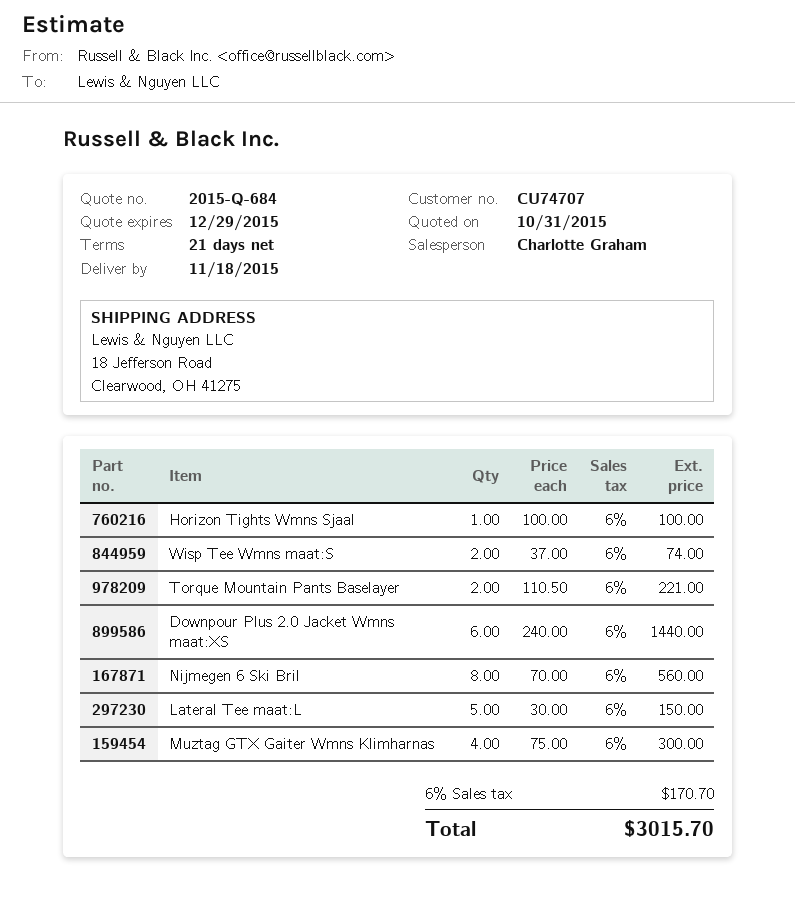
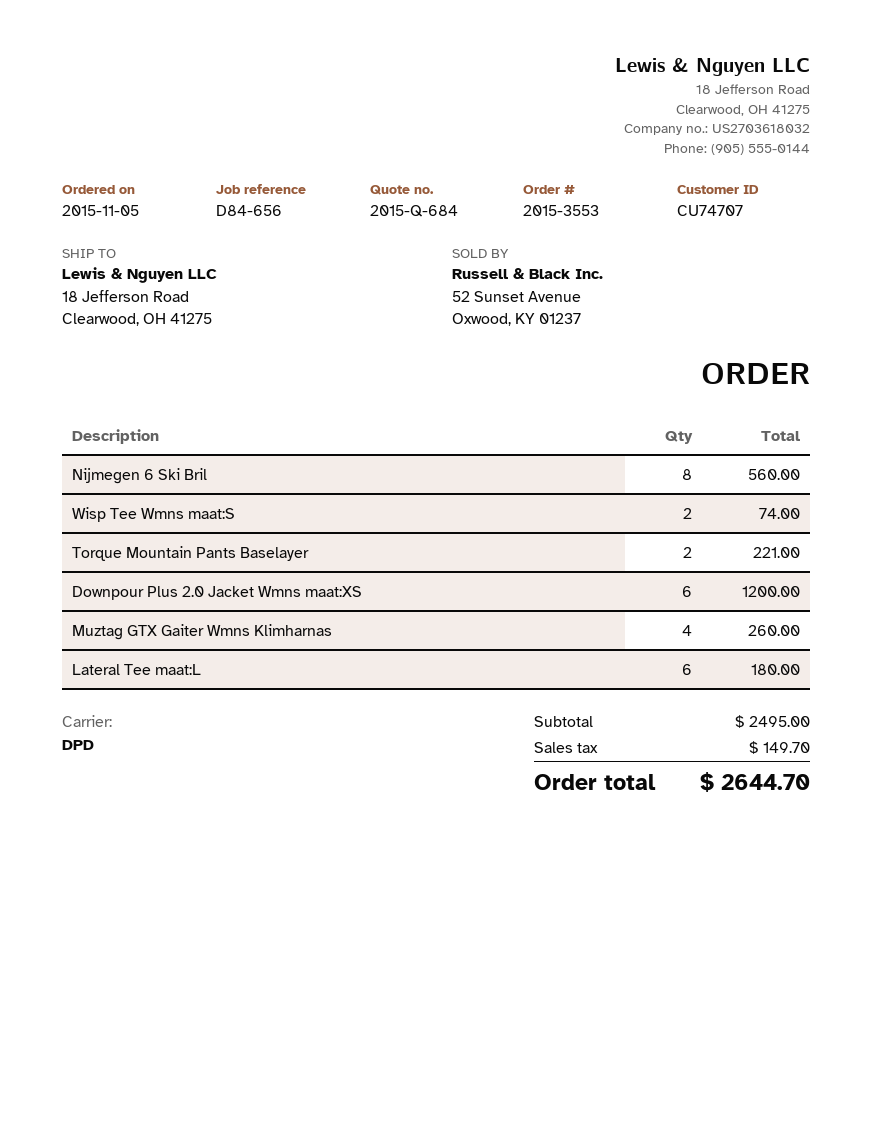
Horizon Tights Wmns Sjaal: 1 for 100.00 -> none
Downpour Plus 2.0 Jacket Wmns maat:XS: 6 for 1440.00 -> 6 for 1200.00
Lateral Tee maat:L: 5 for 150.00 -> 6 for 180.00
Muztag GTX Gaiter Wmns Klimharnas: 4 for 300.00 -> 4 for 260.00
tax: 170.70 -> 149.70
total: 3015.70 -> 2644.70

